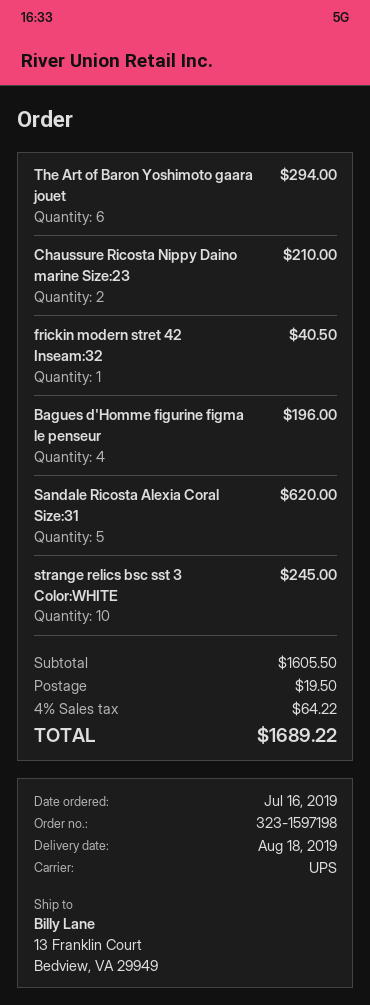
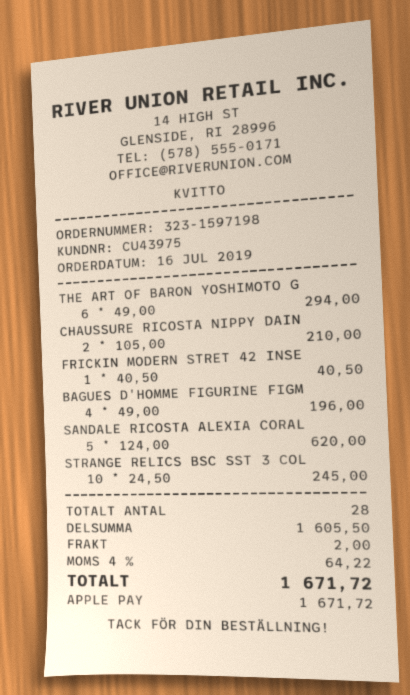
shipping: 19.50 -> 2.00
total: 1689.22 -> 1671.72

